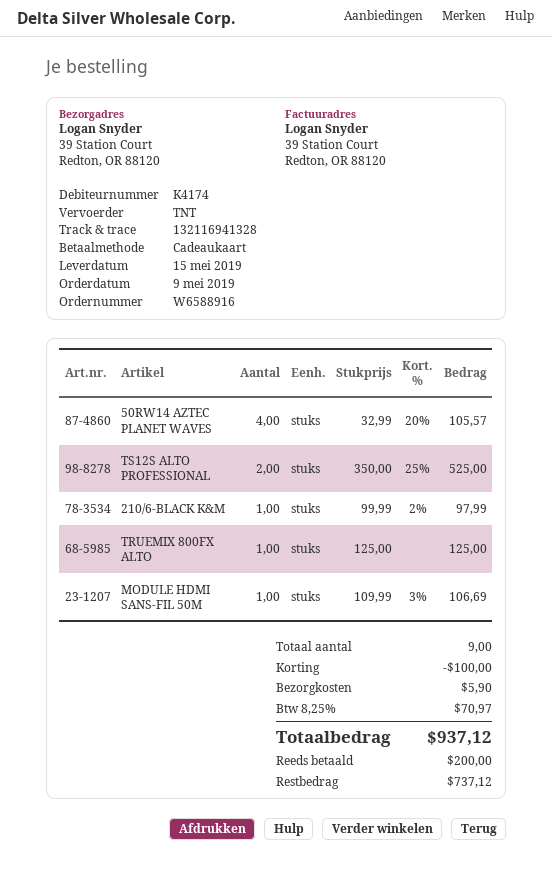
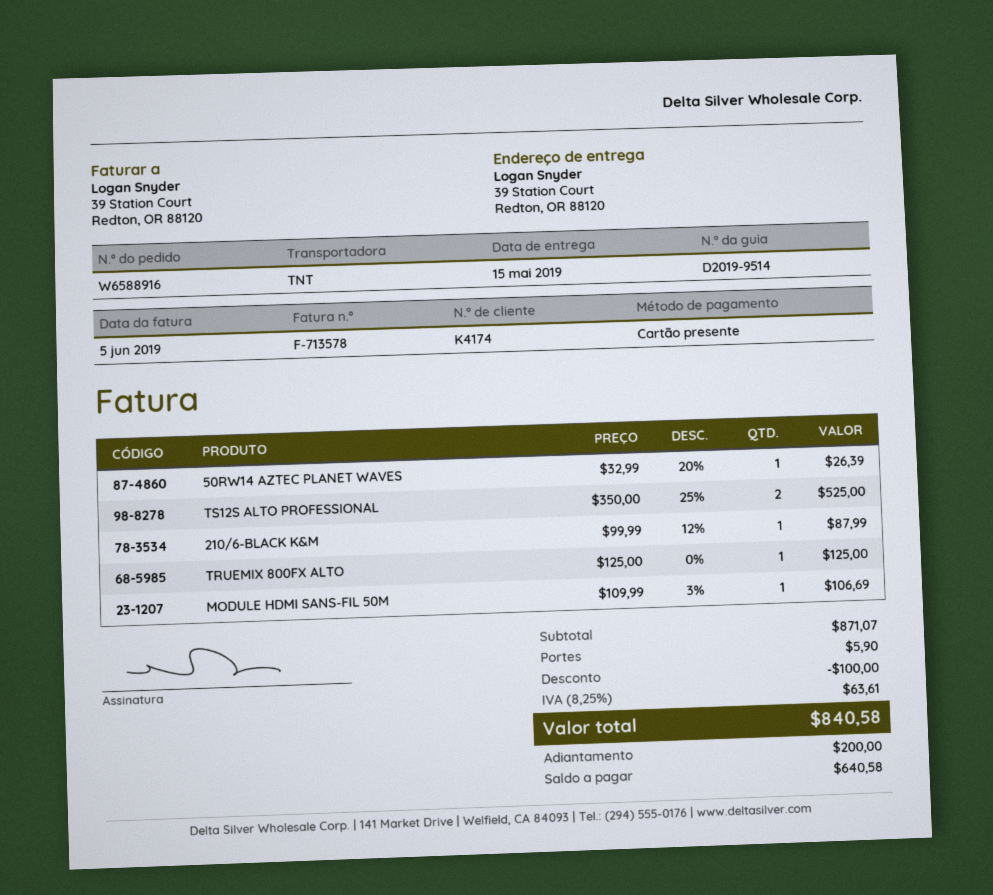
50RW14 AZTEC PLANET WAVES: 4 x 32.99 - 20% = 105.57 -> 1 x 32.99 - 20% = 26.39
210/6-BLACK K&M: 1 x 99.99 - 2% = 97.99 -> 1 x 99.99 - 12% = 87.99
tax: 8.25% = 70.97 -> 8.25% = 63.61
total: 937.12 -> 840.58
balance: 737.12 -> 640.58

